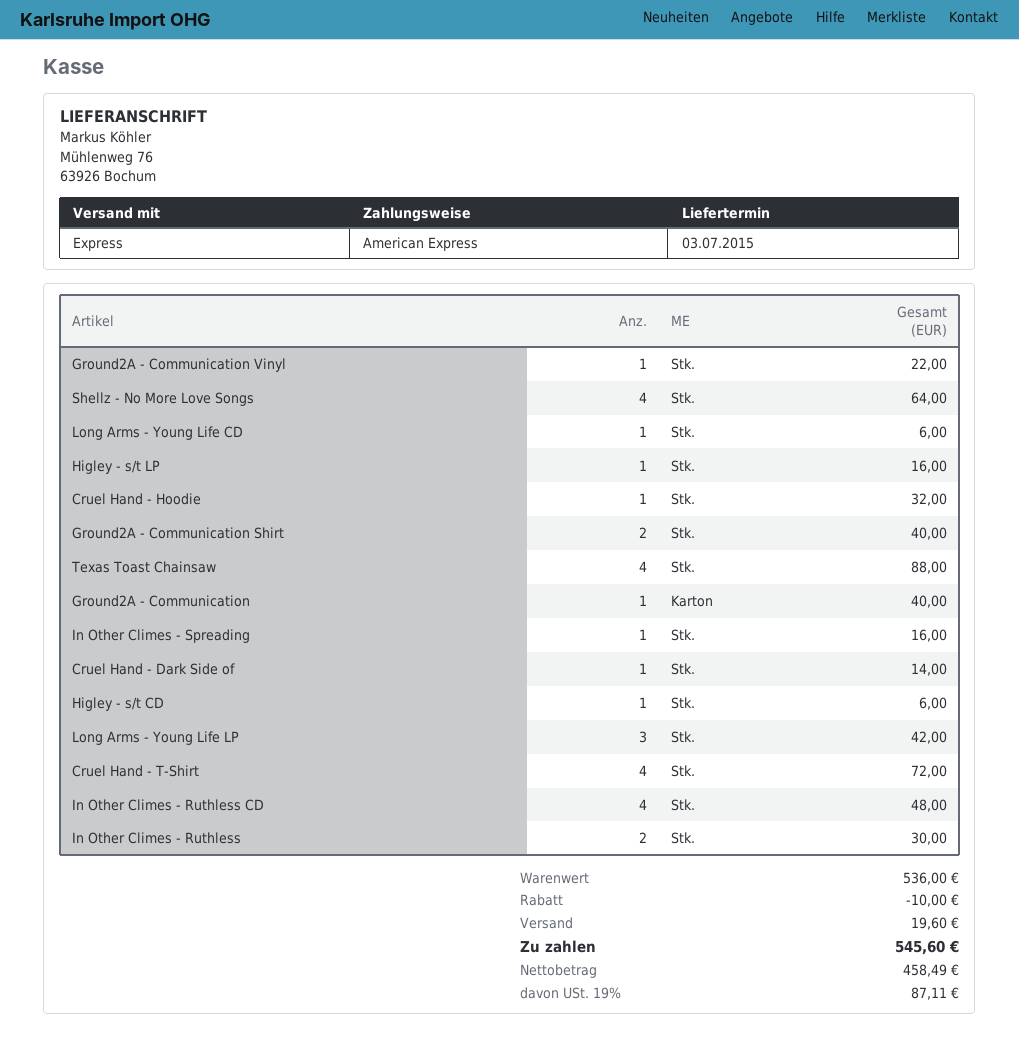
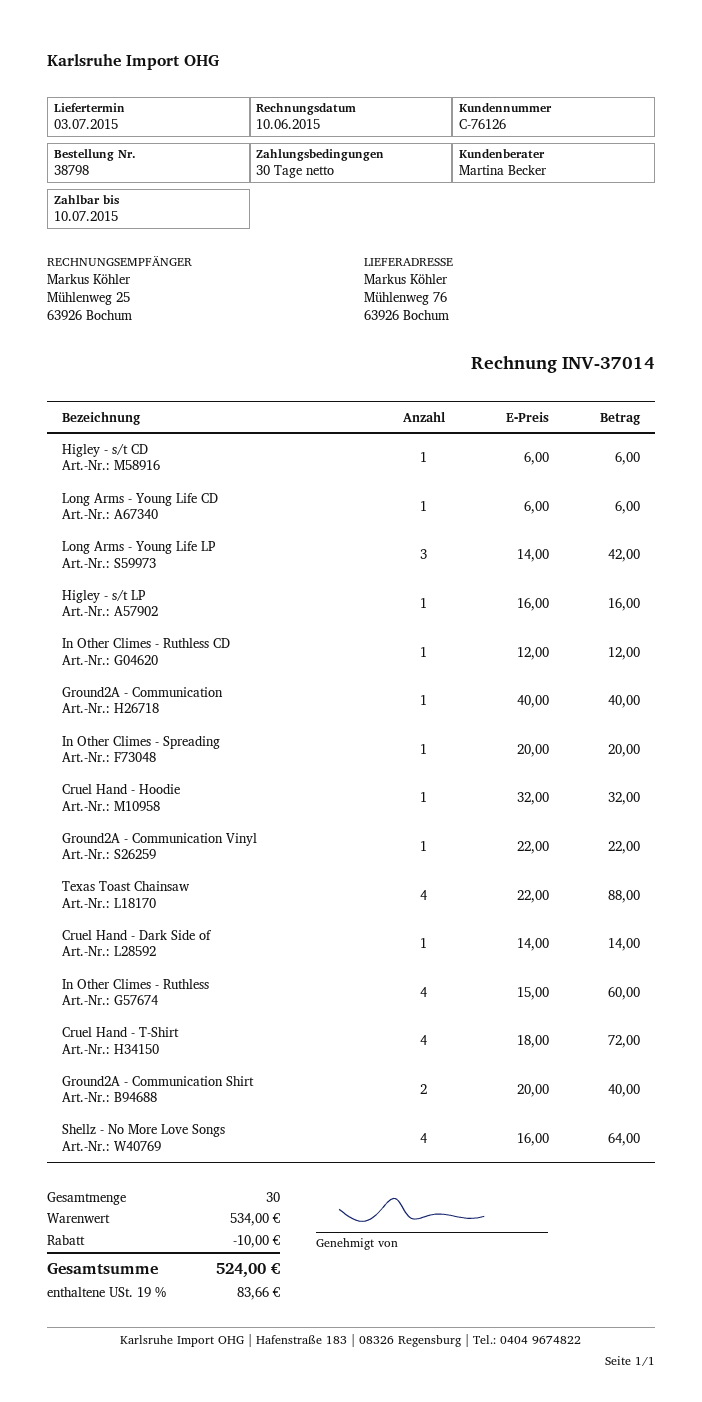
In Other Climes - Spreading: 1 for 16.00 -> 1 for 20.00
In Other Climes - Ruthless CD: 4 for 48.00 -> 1 for 12.00
In Other Climes - Ruthless: 2 for 30.00 -> 4 for 60.00
subtotal: 536.00 -> 534.00
shipping: 19.60 -> none
tax: 19% = 87.11 -> 19% = 83.66
total: 545.60 -> 524.00

